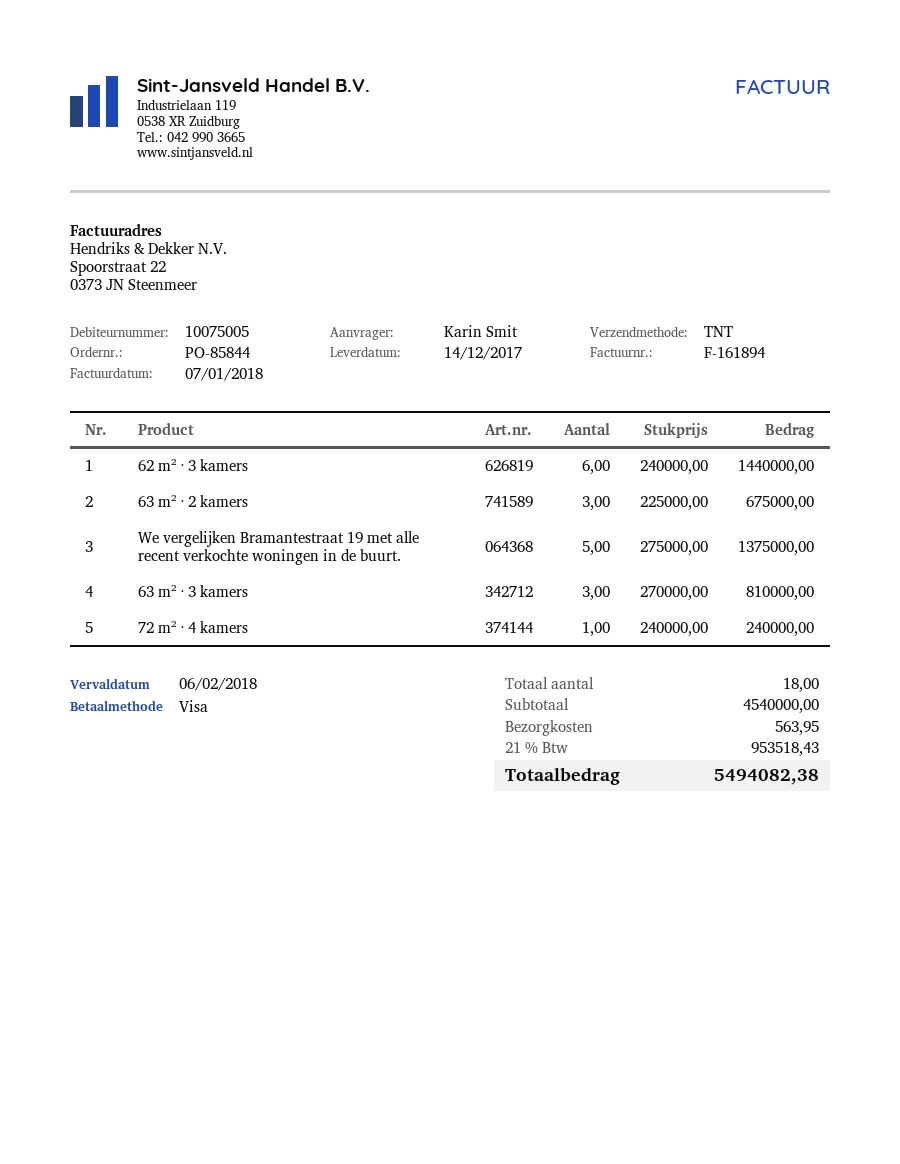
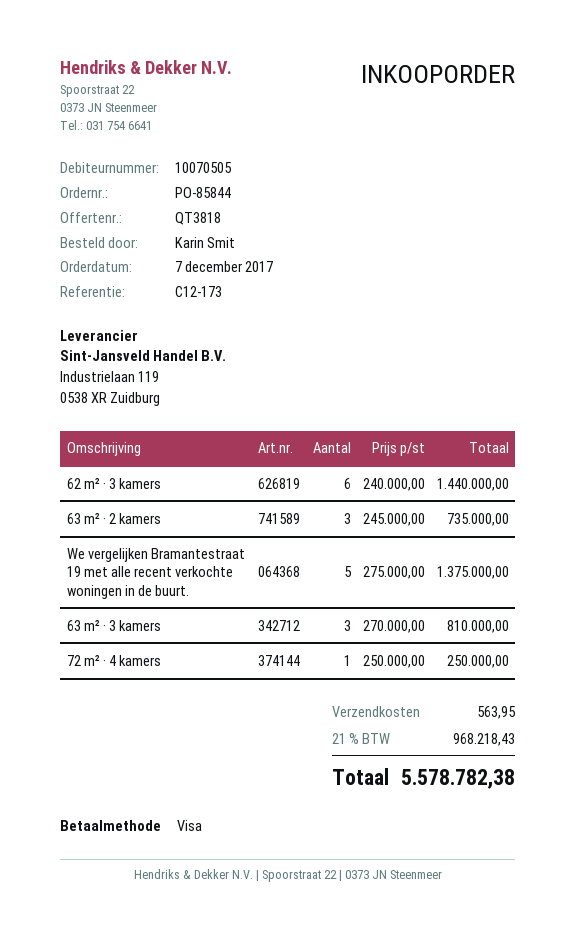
customer number: 10075005 -> 10070505
63 m² · 2 kamers: 3 x 225000.00 = 675000.00 -> 3 x 245000.00 = 735000.00
72 m² · 4 kamers: 1 x 240000.00 = 240000.00 -> 1 x 250000.00 = 250000.00
tax: 21% = 953518.43 -> 21% = 968218.43
total: 5494082.38 -> 5578782.38

